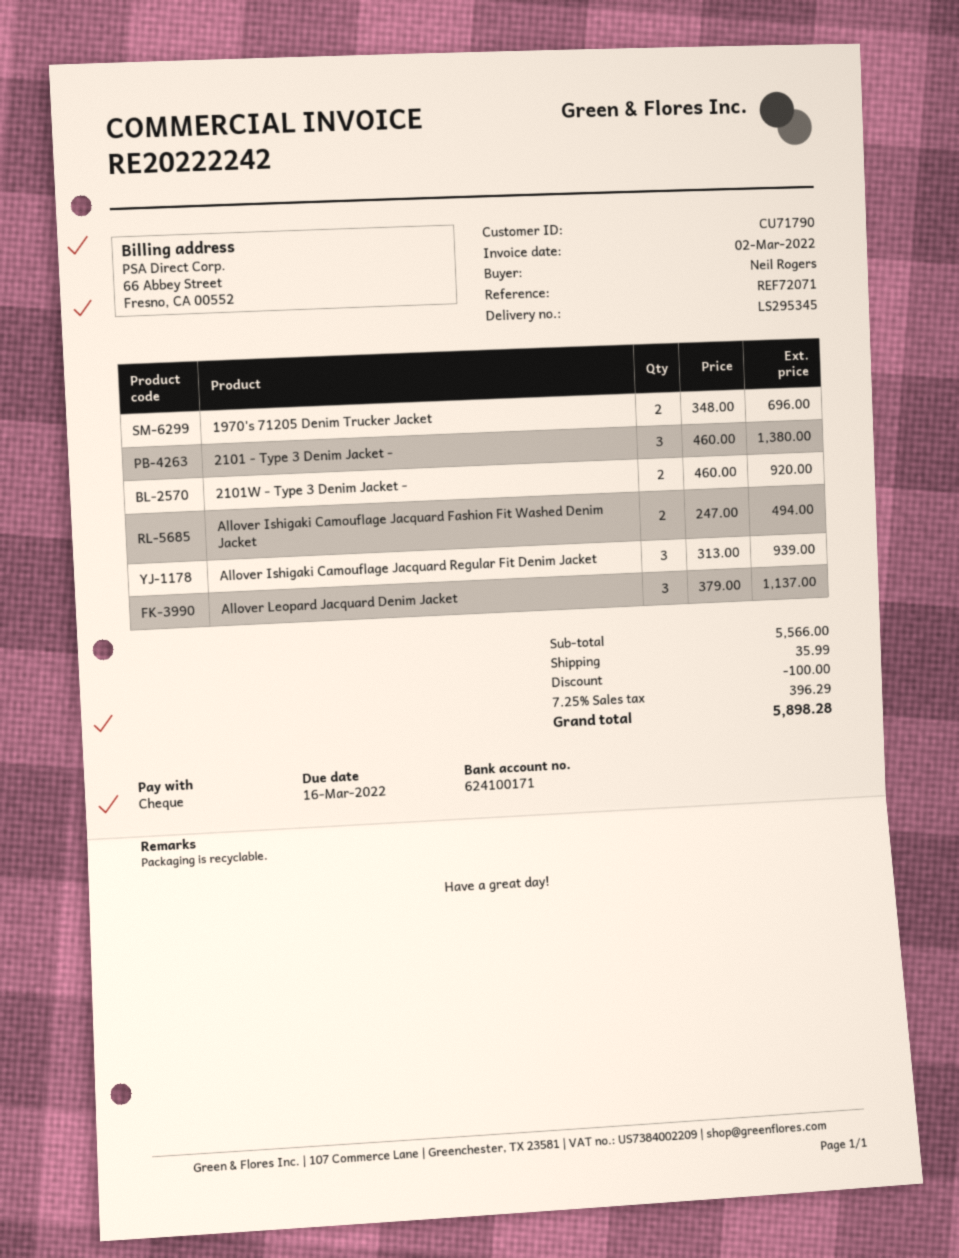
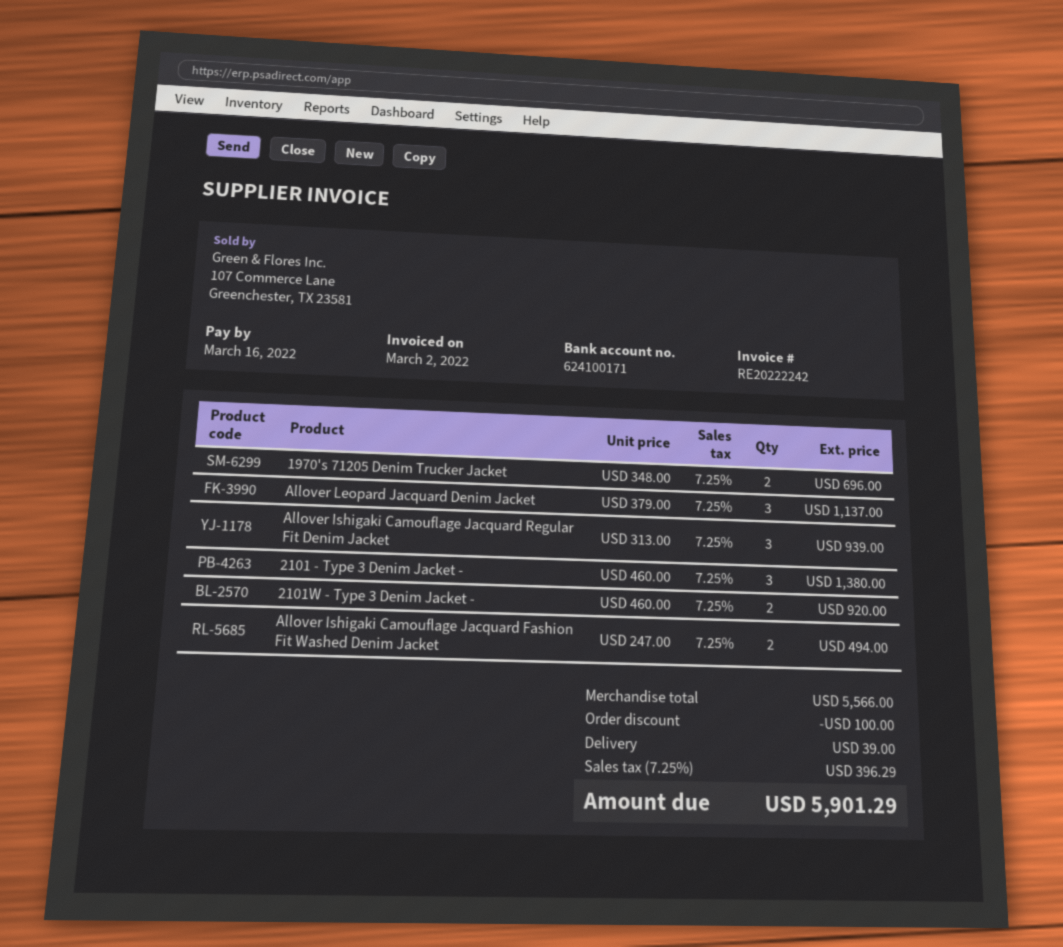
shipping: 35.99 -> 39.00
total: 5898.28 -> 5901.29

